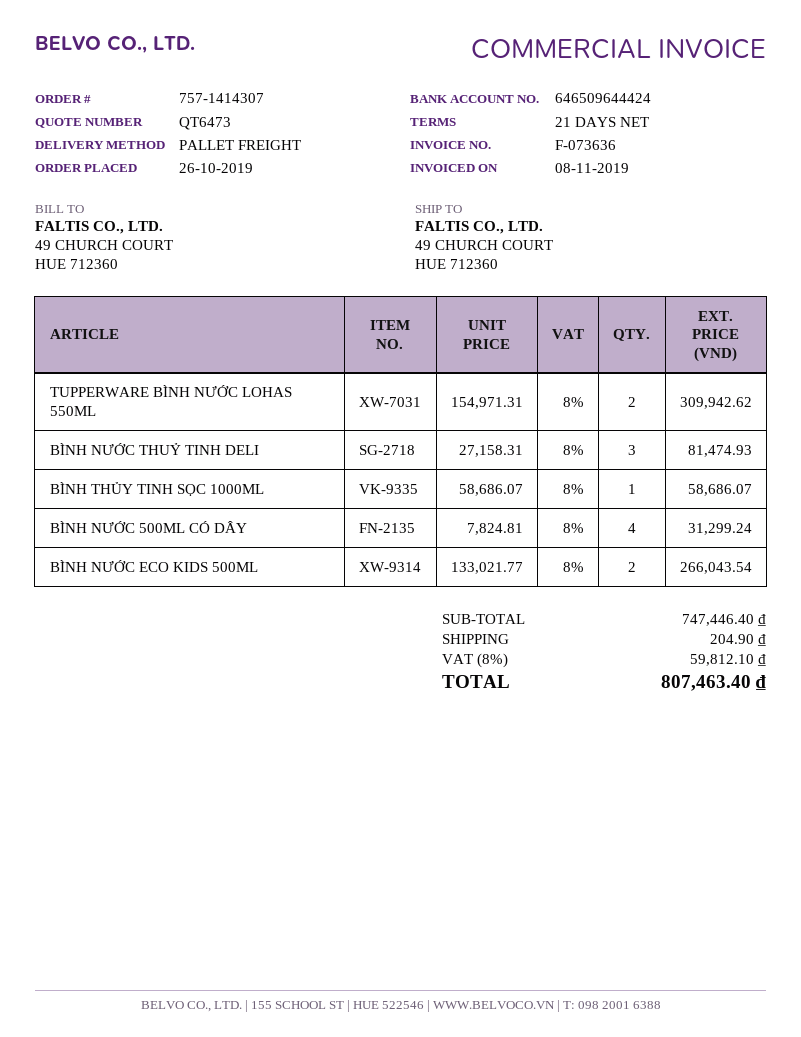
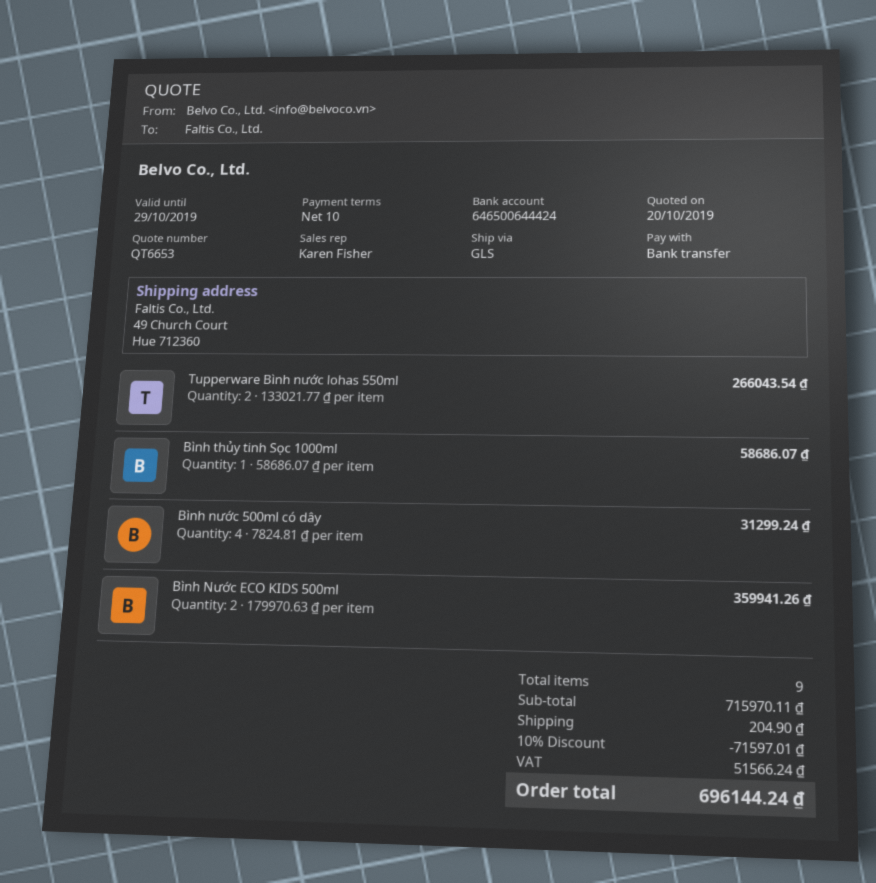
quote number: QT6473 -> QT6653
payment terms: 21 days -> 10 days
bank account: 646509644424 -> 646500644424
shipping method: pallet freight -> GLS
TUPPERWARE BÌNH NƯỚC LOHAS 550ML: 2 x 154971.31 = 309942.62 -> 2 x 133021.77 = 266043.54
BÌNH NƯỚC THUỶ TINH DELI: 3 x 27158.31 = 81474.93 -> none
BÌNH NƯỚC ECO KIDS 500ML: 2 x 133021.77 = 266043.54 -> 2 x 179970.63 = 359941.26
subtotal: 747446.40 -> 715970.11
discount: none -> 10% = 71597.01
tax: 59812.10 -> 51566.24
total: 807463.40 -> 696144.24

